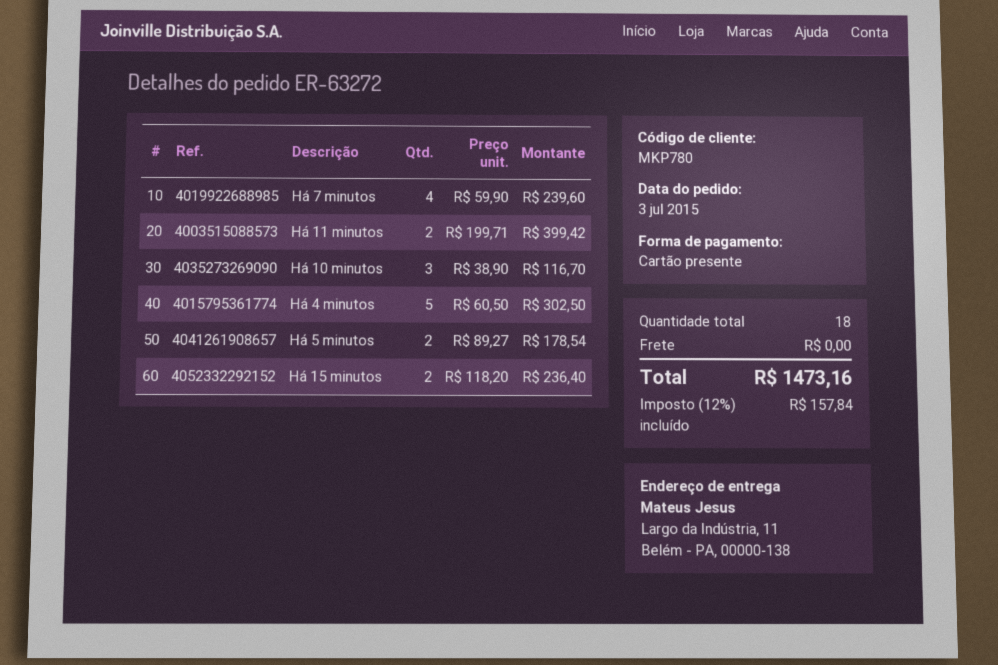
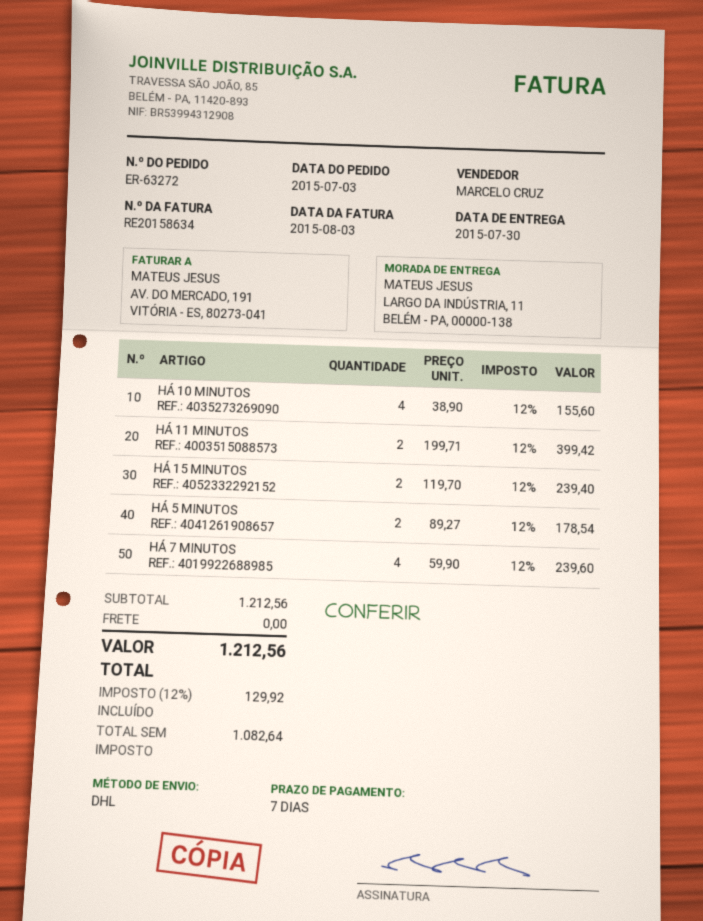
Há 10 minutos: 3 x 38.90 = 116.70 -> 4 x 38.90 = 155.60
Há 4 minutos: 5 x 60.50 = 302.50 -> none
Há 15 minutos: 2 x 118.20 = 236.40 -> 2 x 119.70 = 239.40
tax: 12% = 157.84 -> 12% = 129.92
total: 1473.16 -> 1212.56

